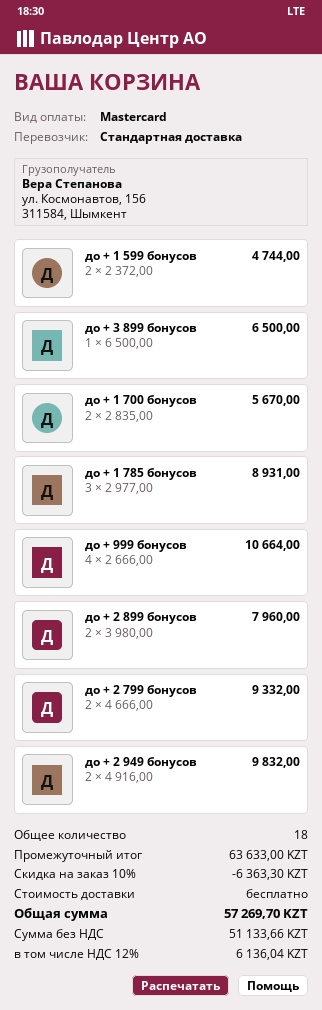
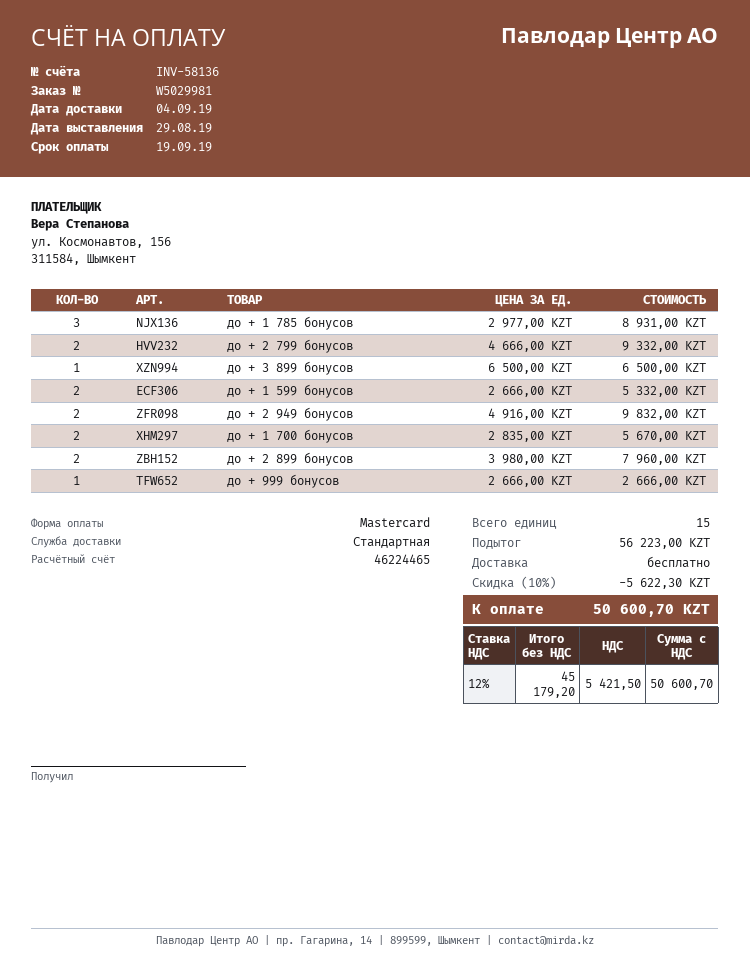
до + 1 599 бонусов: 2 x 2372.00 = 4744.00 -> 2 x 2666.00 = 5332.00
до + 999 бонусов: 4 x 2666.00 = 10664.00 -> 1 x 2666.00 = 2666.00
total quantity: 18 -> 15
subtotal: 63633.00 -> 56223.00
discount: 10% = 6363.30 -> 10% = 5622.30
net: 51133.66 -> 45179.20
tax: 12% = 6136.04 -> 12% = 5421.50
total: 57269.70 -> 50600.70

